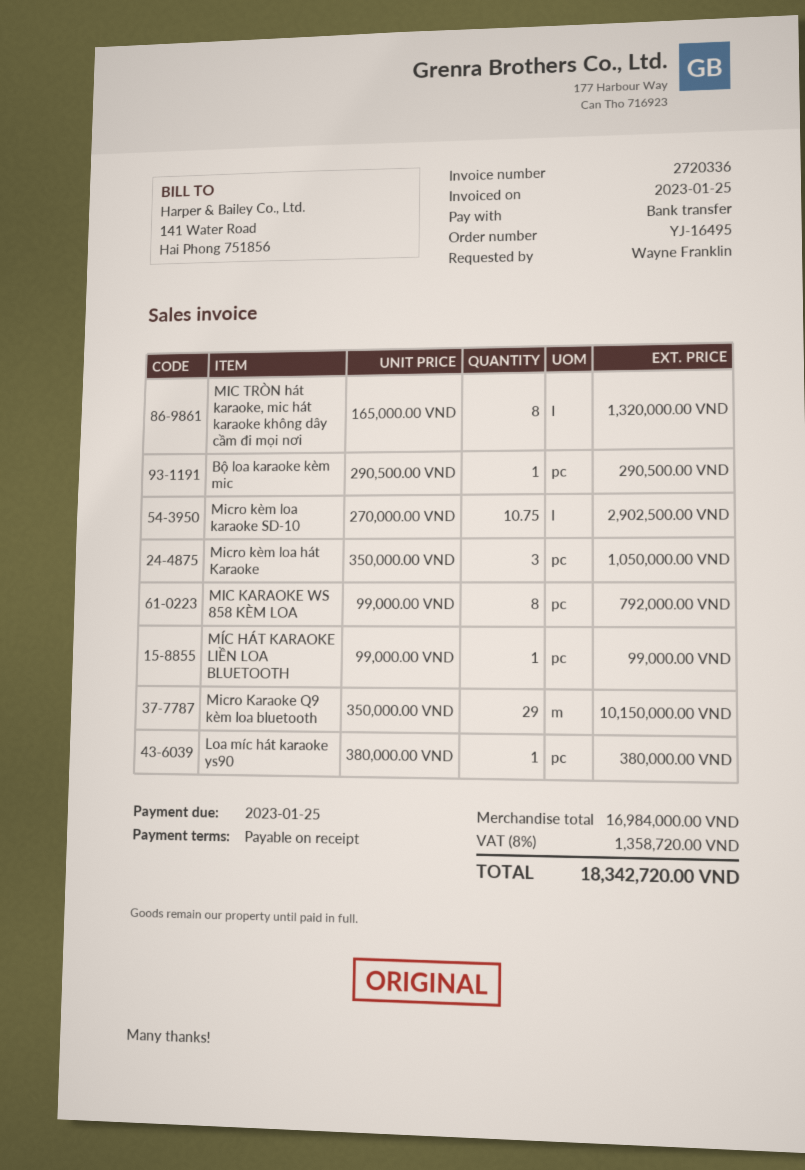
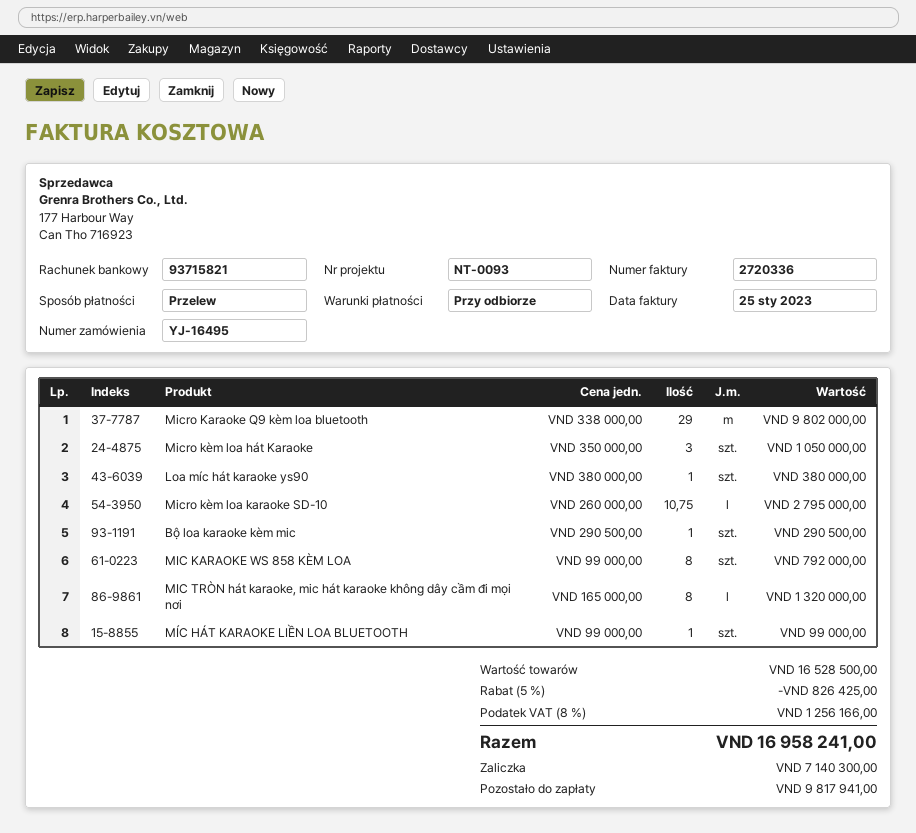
Micro kèm loa karaoke SD-10: 10.75 x 270000.00 = 2902500.00 -> 10.75 x 260000.00 = 2795000.00
Micro Karaoke Q9 kèm loa bluetooth: 29 x 350000.00 = 10150000.00 -> 29 x 338000.00 = 9802000.00
subtotal: 16984000.00 -> 16528500.00
discount: none -> 5% = 826425.00
tax: 8% = 1358720.00 -> 8% = 1256166.00
total: 18342720.00 -> 16958241.00

